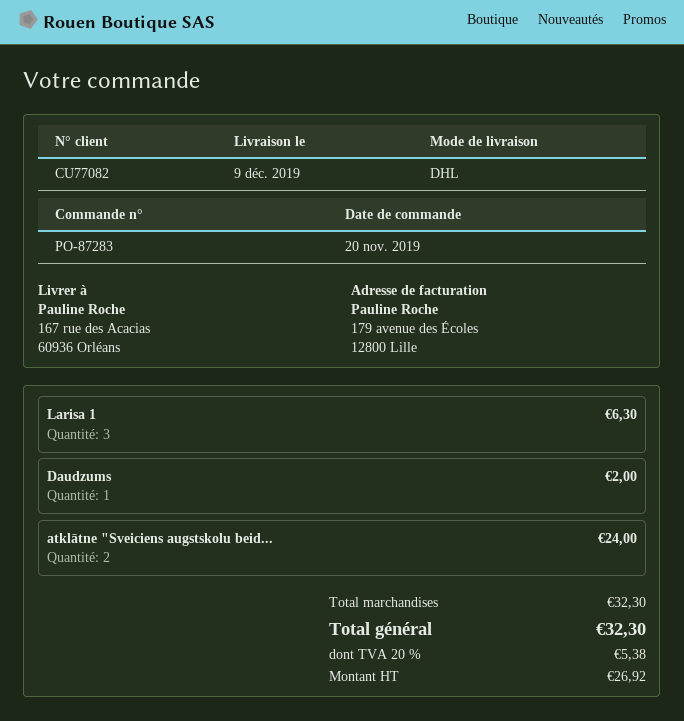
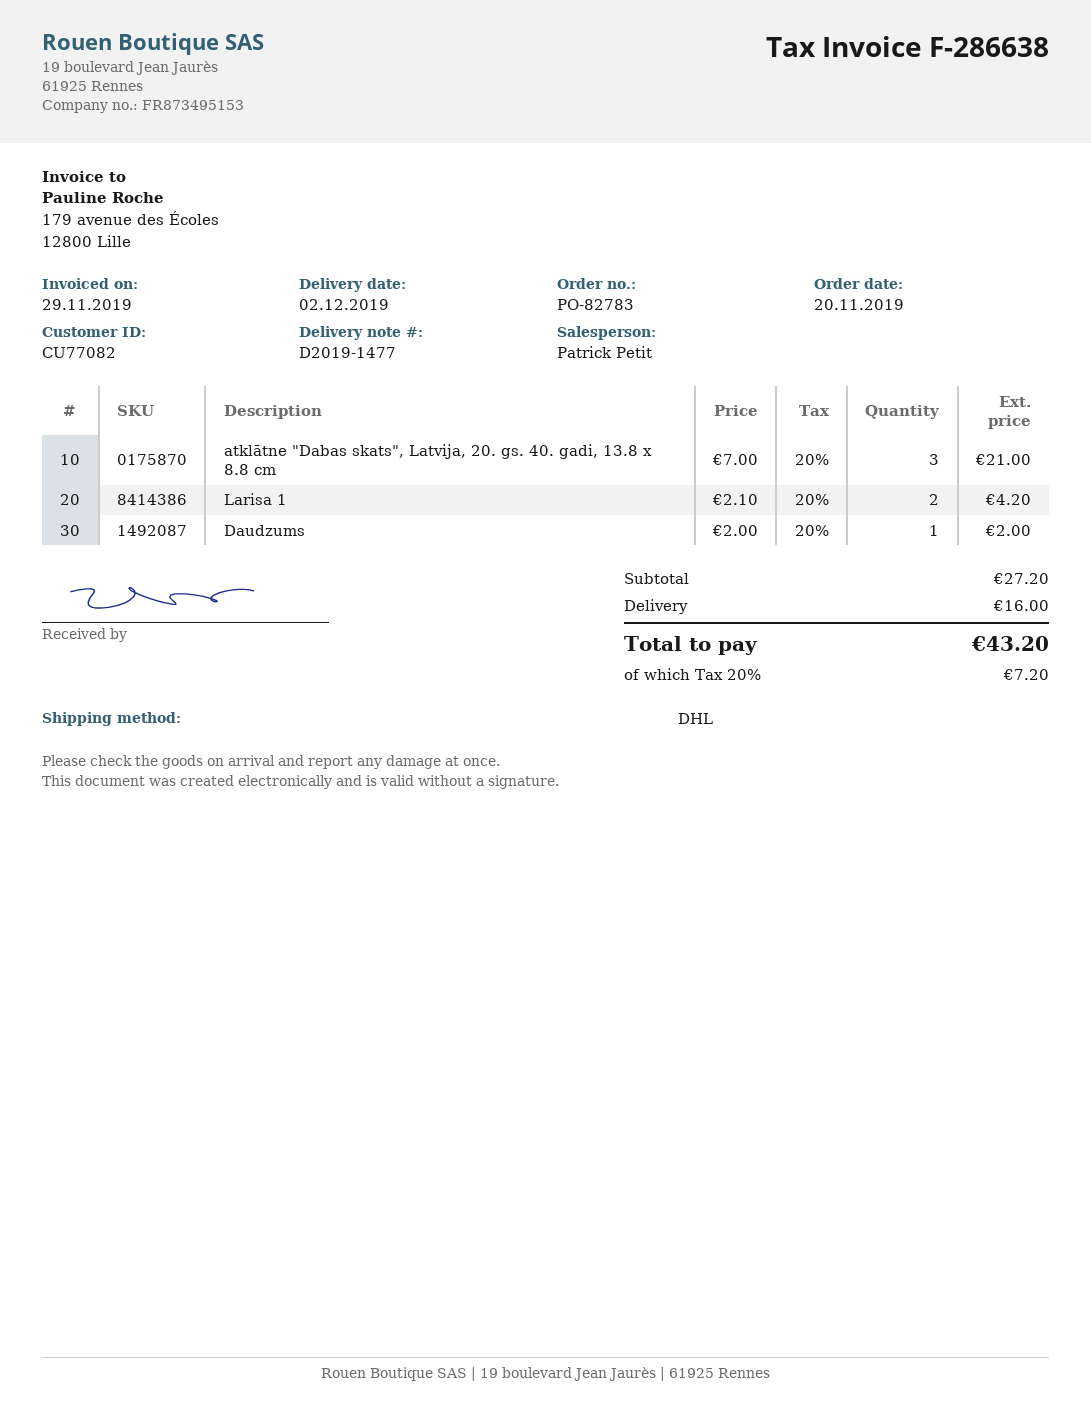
order number: PO-87283 -> PO-82783
delivery date: 2019-12-09 -> 2019-12-02
Larisa 1: 3 for 6.30 -> 2 for 4.20
atklātne "Sveiciens augstskolu beid...: 2 for 24.00 -> none
atklātne "Dabas skats", Latvija, 20. gs. 40. gadi, 13.8 x 8.8 cm: none -> 3 for 21.00
subtotal: 32.30 -> 27.20
shipping: none -> 16.00
tax: 20% = 5.38 -> 20% = 7.20
total: 32.30 -> 43.20

